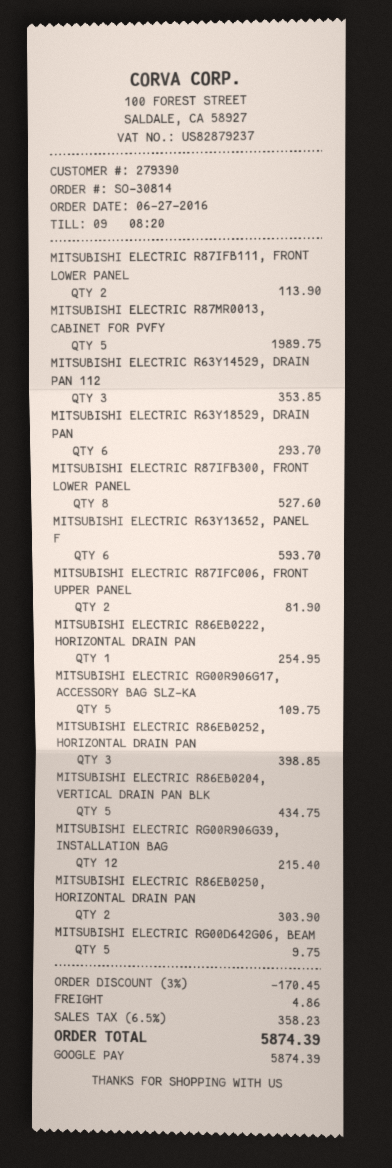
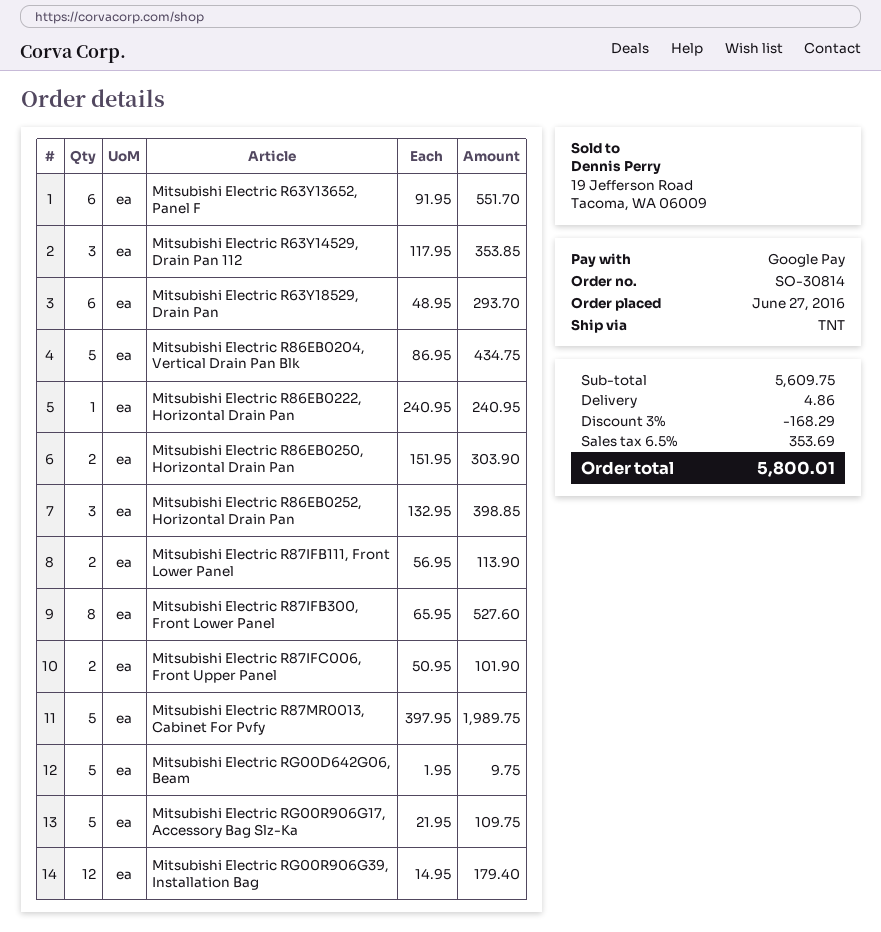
MITSUBISHI ELECTRIC R63Y13652, PANEL F: 6 for 593.70 -> 6 for 551.70
MITSUBISHI ELECTRIC R87IFC006, FRONT UPPER PANEL: 2 for 81.90 -> 2 for 101.90
MITSUBISHI ELECTRIC R86EB0222, HORIZONTAL DRAIN PAN: 1 for 254.95 -> 1 for 240.95
MITSUBISHI ELECTRIC RG00R906G39, INSTALLATION BAG: 12 for 215.40 -> 12 for 179.40
discount: 3% = 170.45 -> 3% = 168.29
tax: 6.5% = 358.23 -> 6.5% = 353.69
total: 5874.39 -> 5800.01

